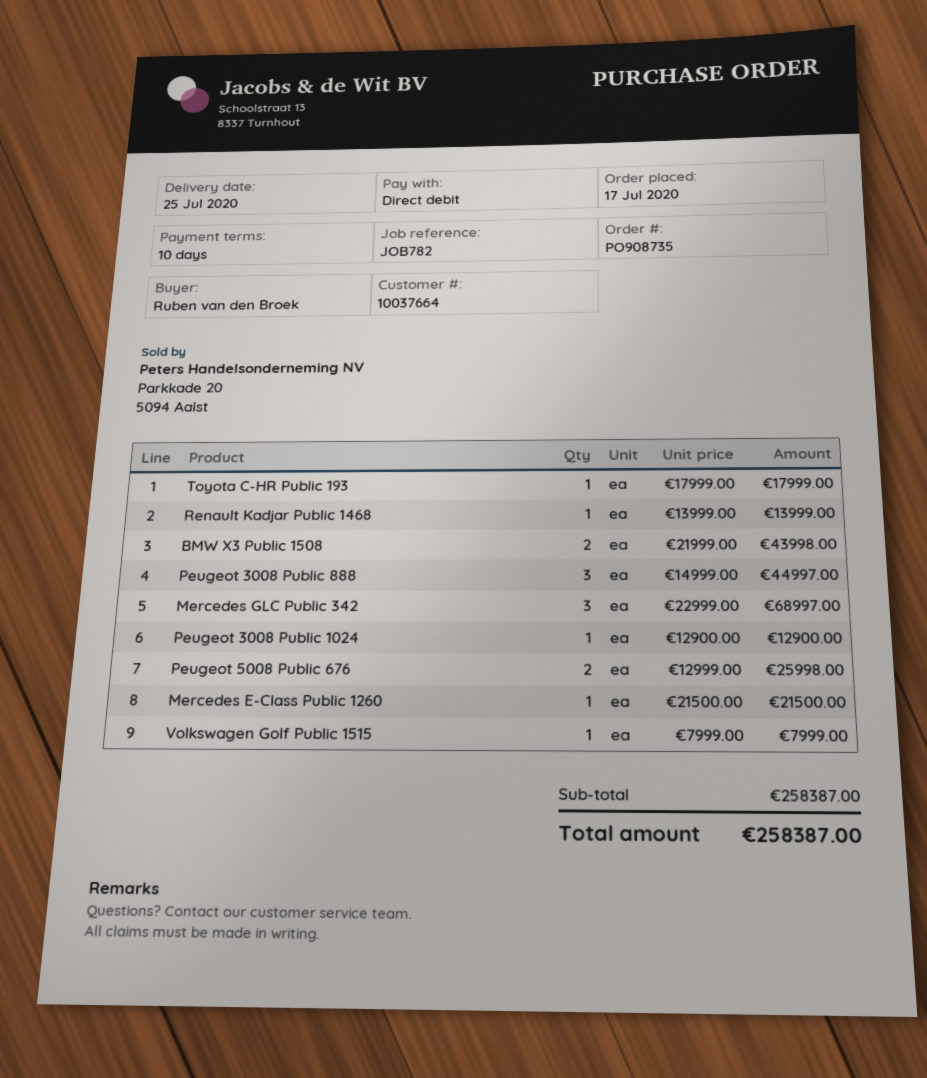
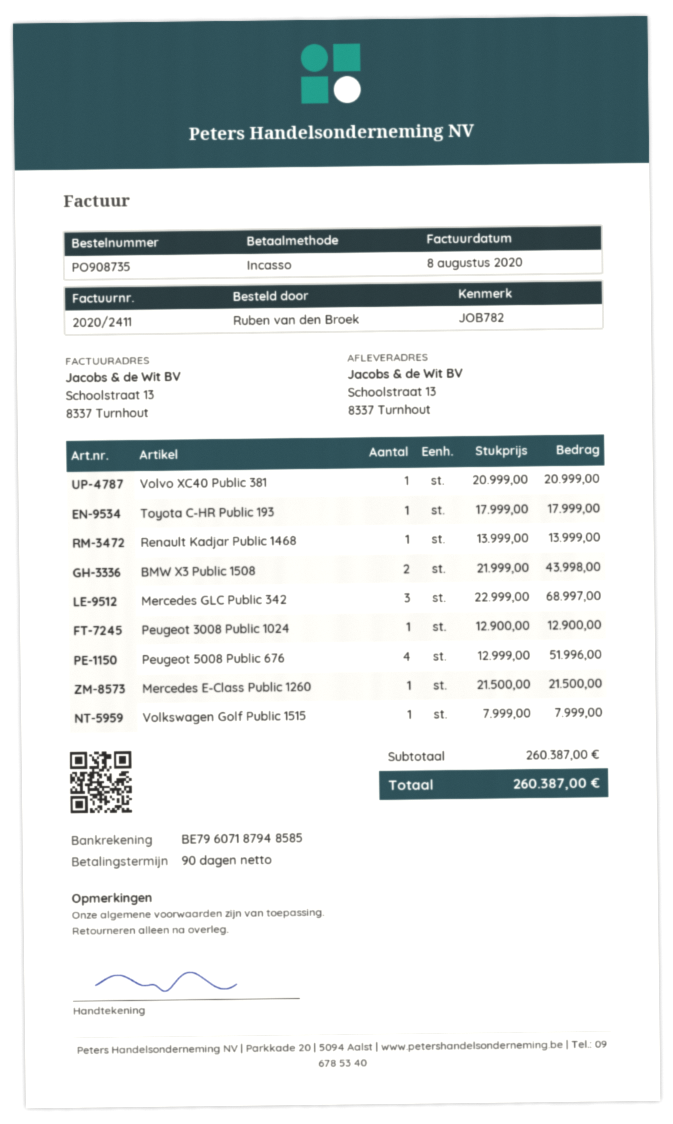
payment terms: 10 days -> 90 days
Peugeot 3008 Public 888: 3 x 14999.00 = 44997.00 -> none
Peugeot 5008 Public 676: 2 x 12999.00 = 25998.00 -> 4 x 12999.00 = 51996.00
Volvo XC40 Public 381: none -> 1 x 20999.00 = 20999.00
subtotal: 258387.00 -> 260387.00
total: 258387.00 -> 260387.00

